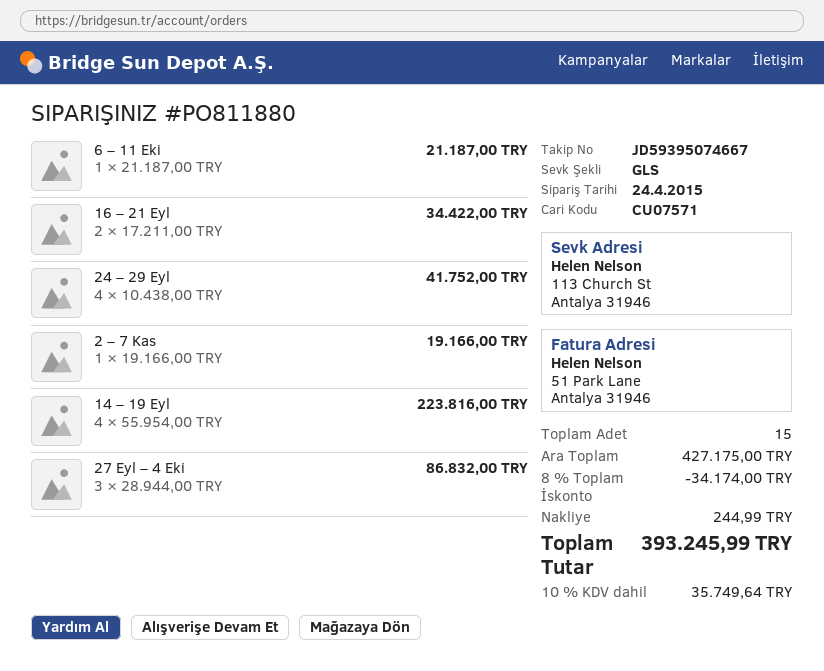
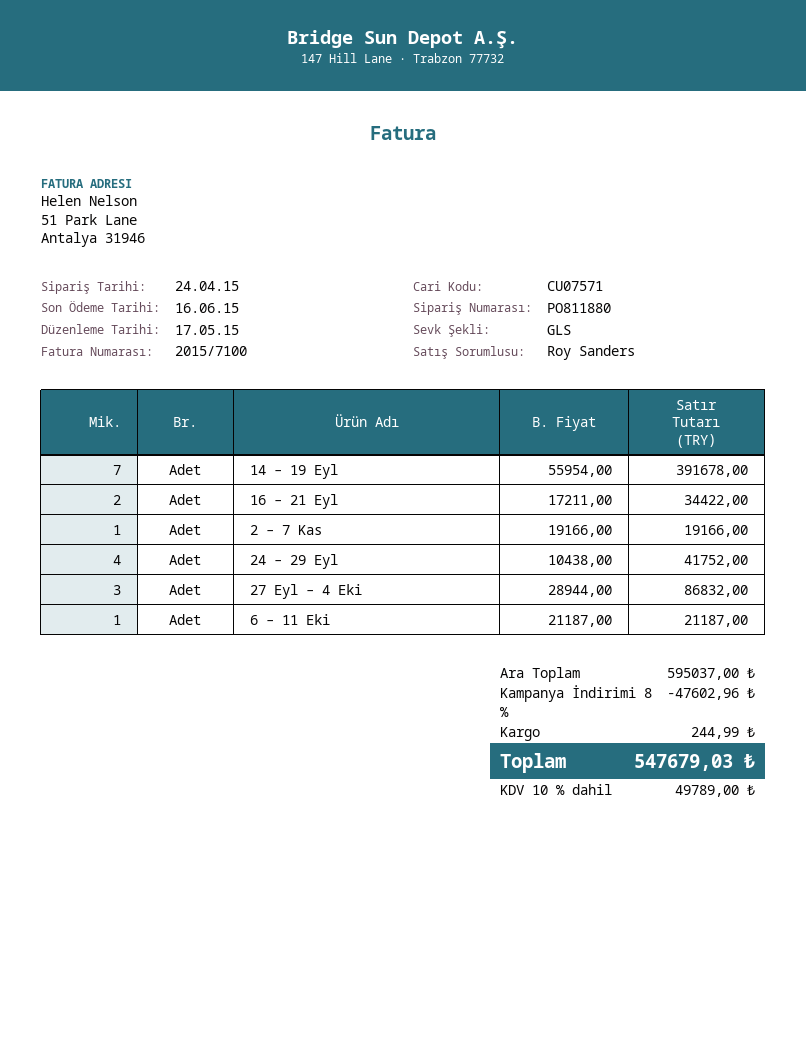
14 – 19 Eyl: 4 x 55954.00 = 223816.00 -> 7 x 55954.00 = 391678.00
subtotal: 427175.00 -> 595037.00
discount: 8% = 34174.00 -> 8% = 47602.96
tax: 10% = 35749.64 -> 10% = 49789.00
total: 393245.99 -> 547679.03

